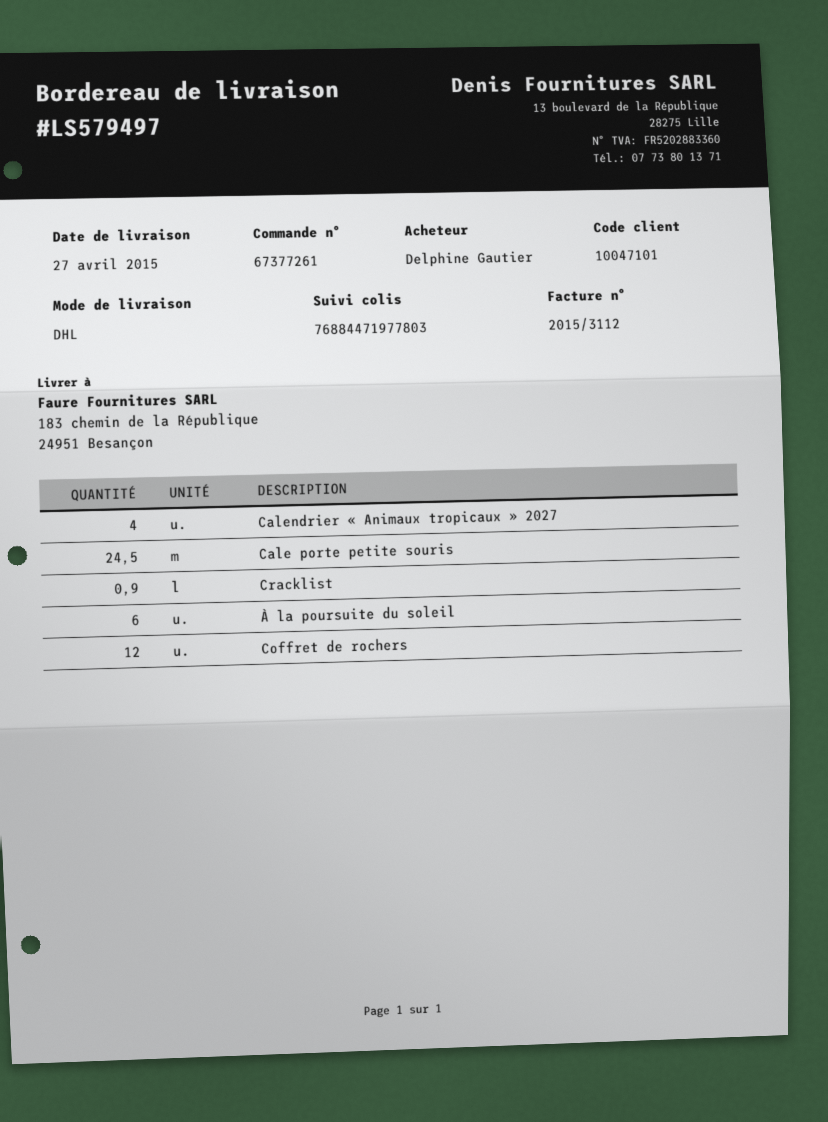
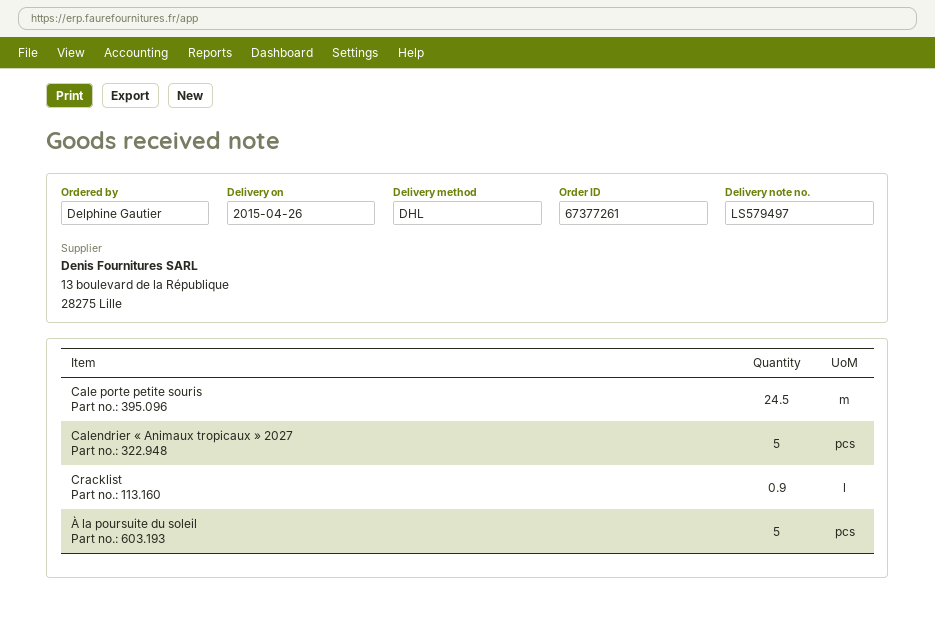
delivery date: 2015-04-27 -> 2015-04-26
Calendrier « Animaux tropicaux » 2027: 4 -> 5
À la poursuite du soleil: 6 -> 5
Coffret de rochers: 12 -> none

